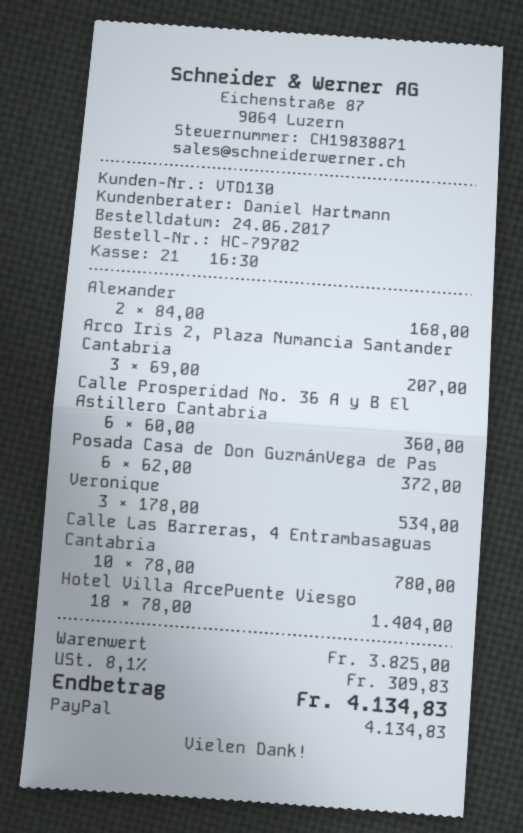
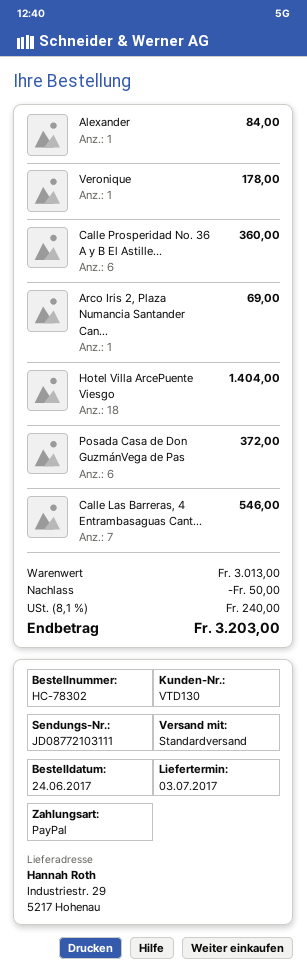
order number: HC-79702 -> HC-78302
Alexander: 2 for 168.00 -> 1 for 84.00
Arco Iris 2, Plaza Numancia Santander Cantabria: 3 for 207.00 -> 1 for 69.00
Veronique: 3 for 534.00 -> 1 for 178.00
Calle Las Barreras, 4 Entrambasaguas Cantabria: 10 for 780.00 -> 7 for 546.00
subtotal: 3825.00 -> 3013.00
discount: none -> 50.00
tax: 8.1% = 309.83 -> 8.1% = 240.00
total: 4134.83 -> 3203.00

